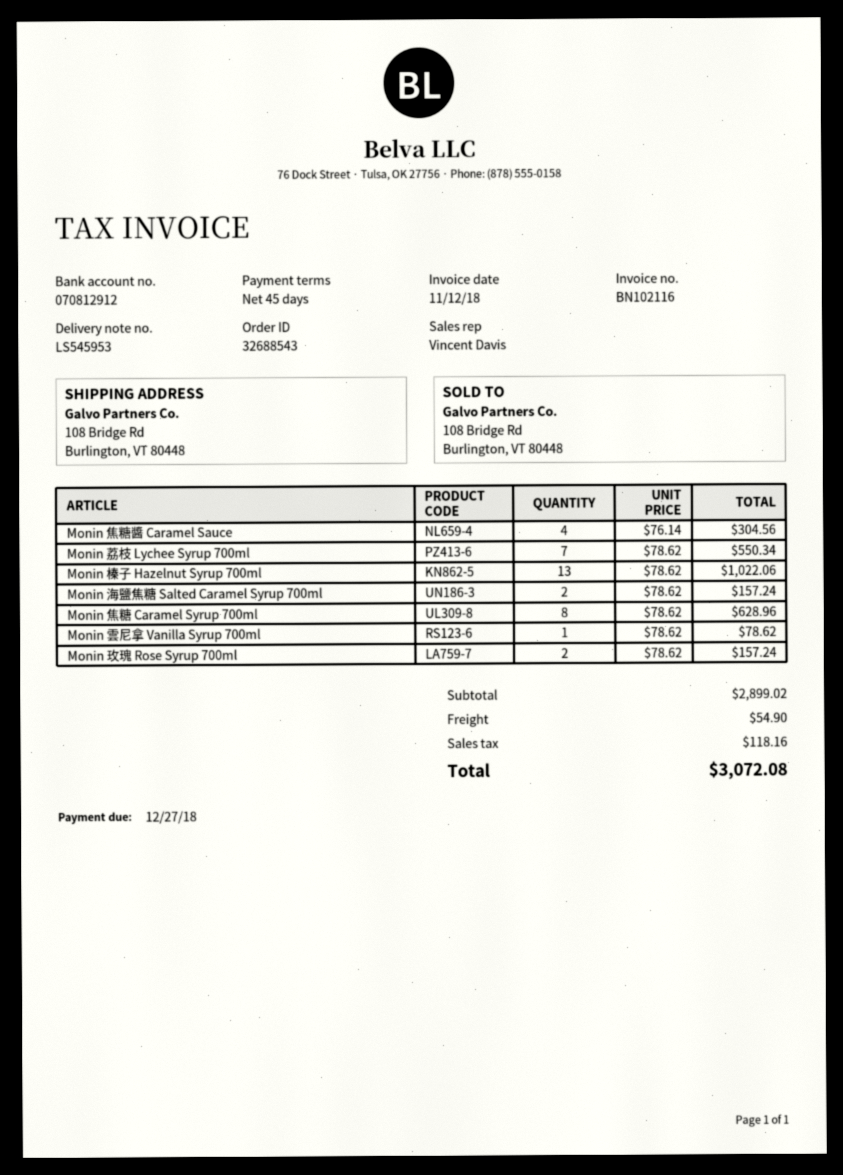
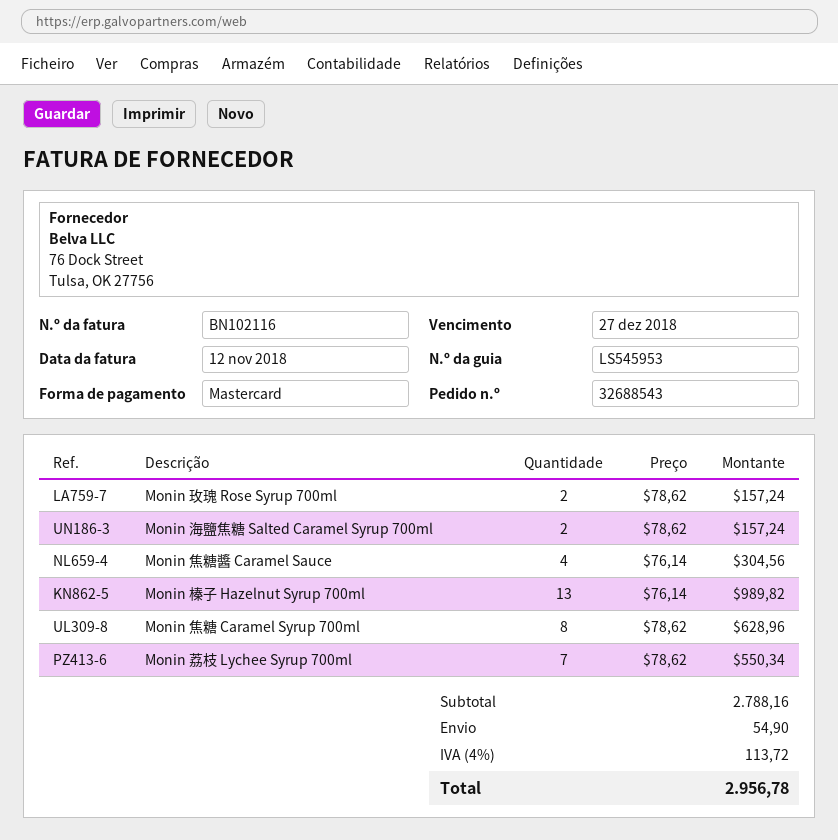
Monin 榛子 Hazelnut Syrup 700ml: 13 x 78.62 = 1022.06 -> 13 x 76.14 = 989.82
Monin 雲尼拿 Vanilla Syrup 700ml: 1 x 78.62 = 78.62 -> none
subtotal: 2899.02 -> 2788.16
tax: 118.16 -> 113.72
total: 3072.08 -> 2956.78

